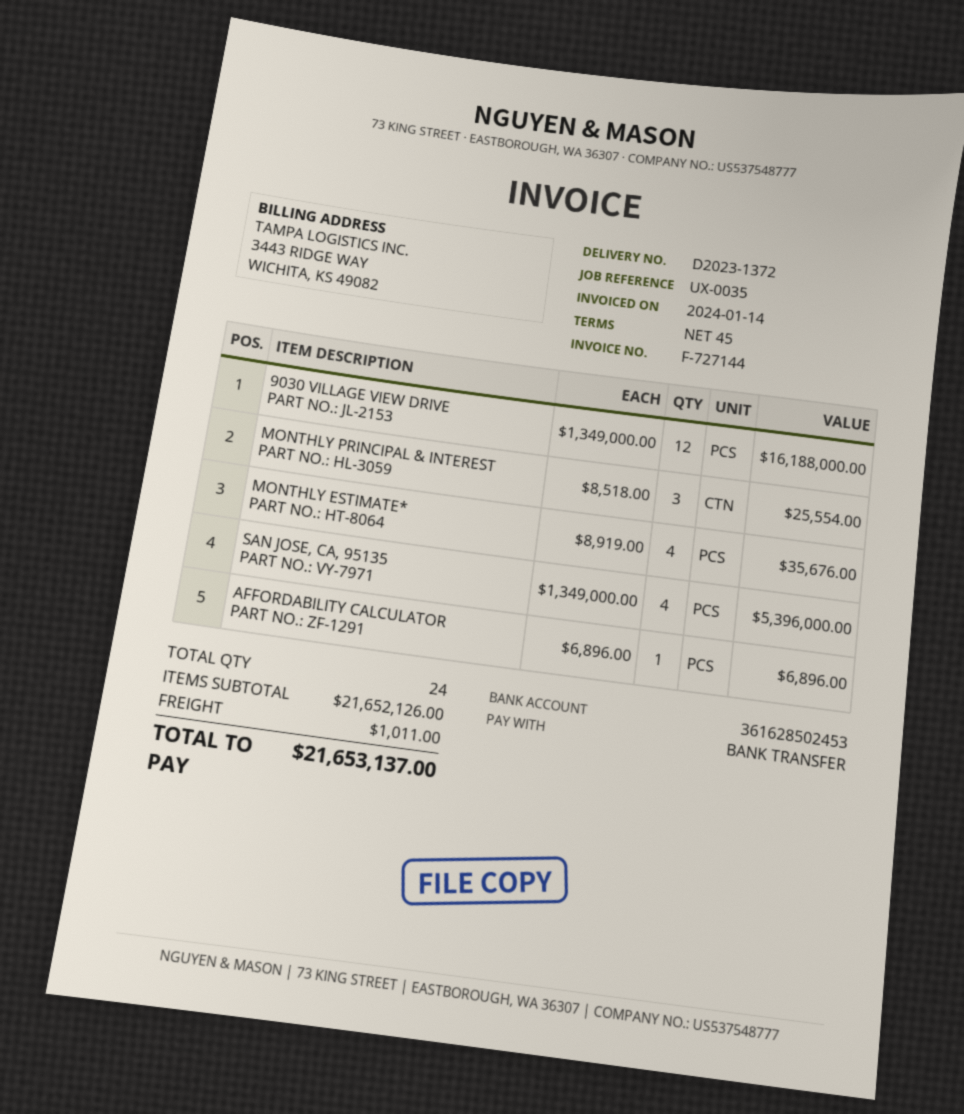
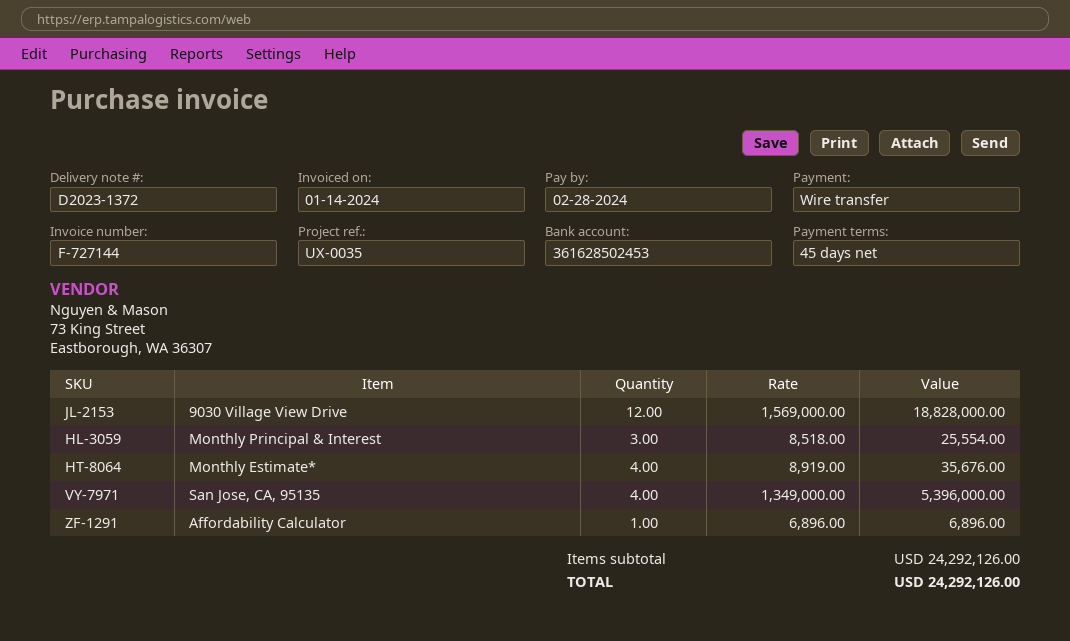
9030 VILLAGE VIEW DRIVE: 12 x 1349000.00 = 16188000.00 -> 12 x 1569000.00 = 18828000.00
subtotal: 21652126.00 -> 24292126.00
shipping: 1011.00 -> none
total: 21653137.00 -> 24292126.00

